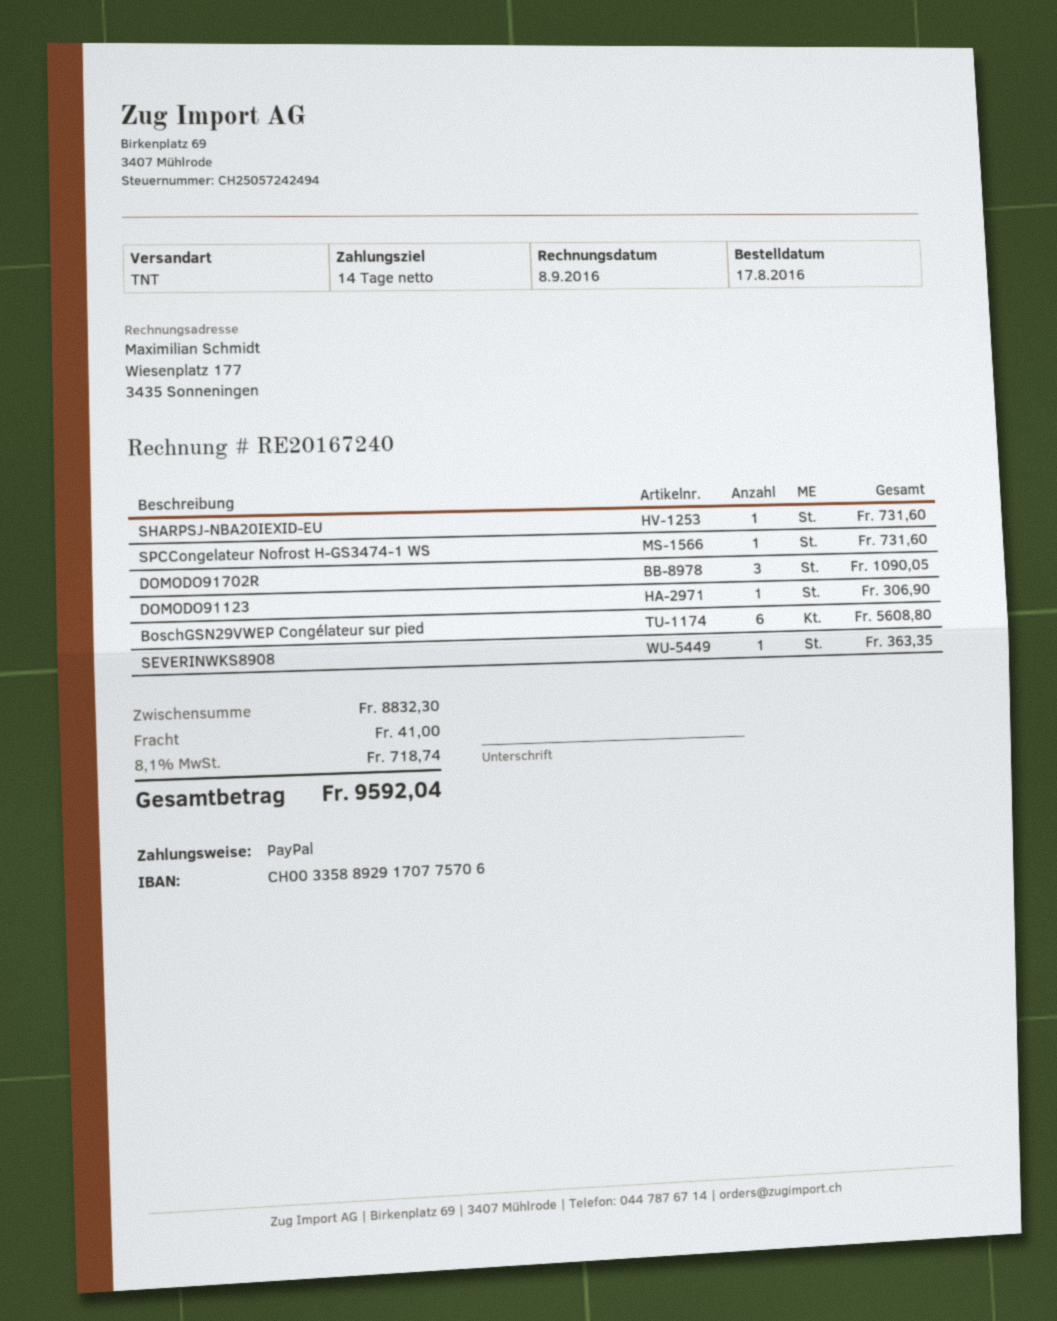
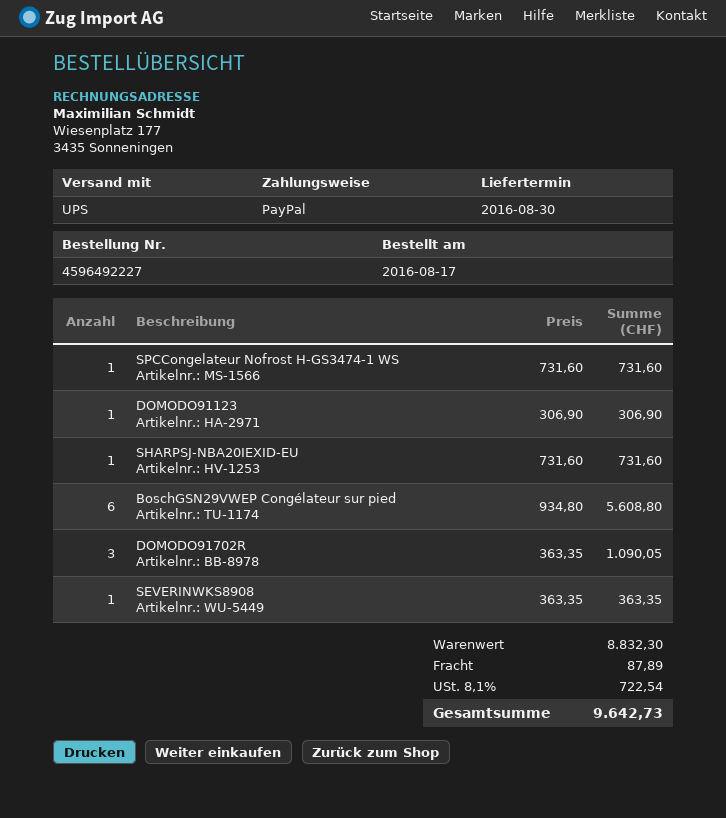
shipping method: TNT -> UPS
shipping: 41.00 -> 87.89
tax: 8.1% = 718.74 -> 8.1% = 722.54
total: 9592.04 -> 9642.73

